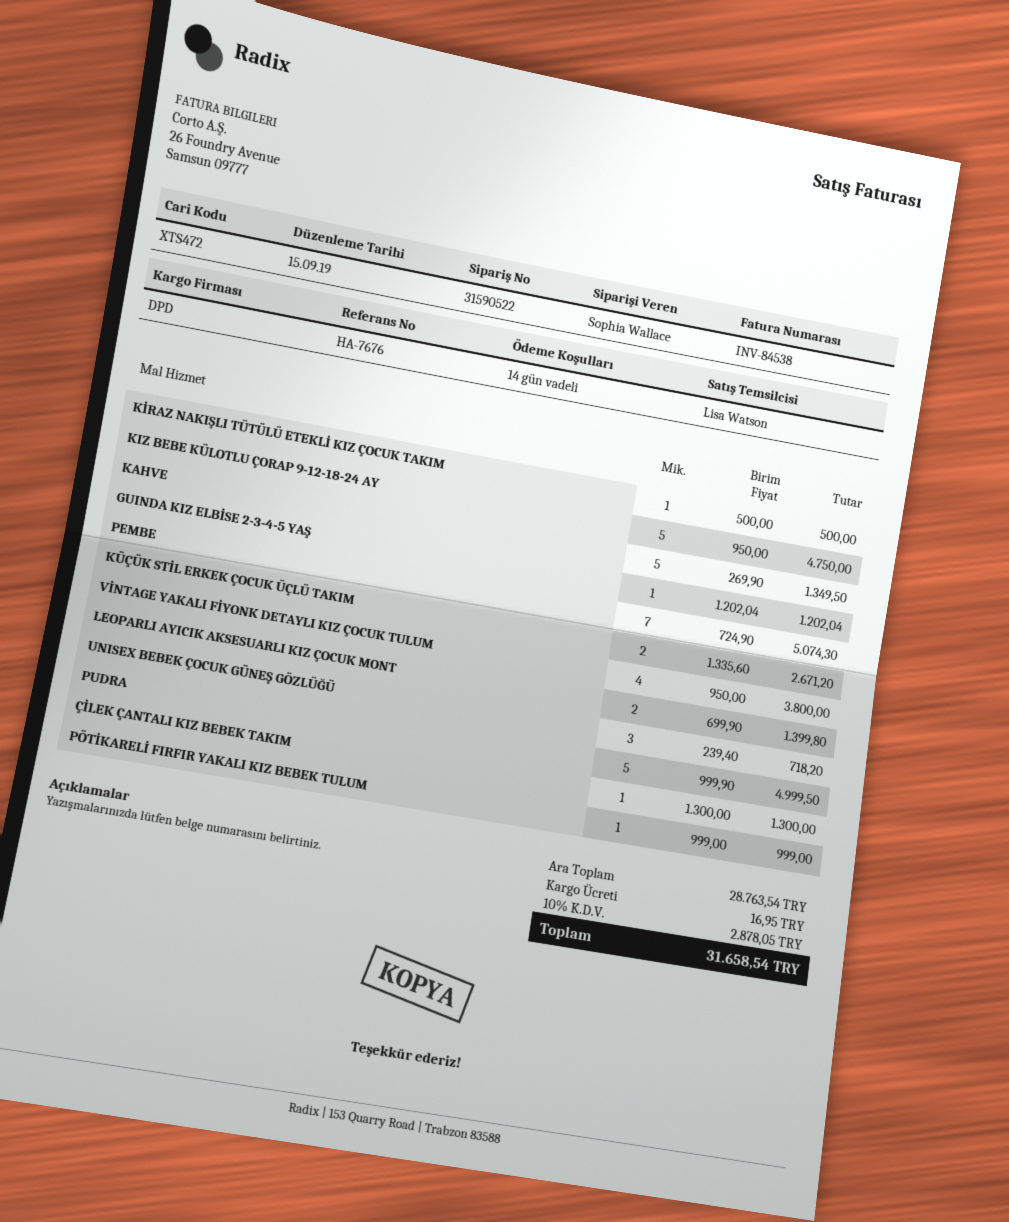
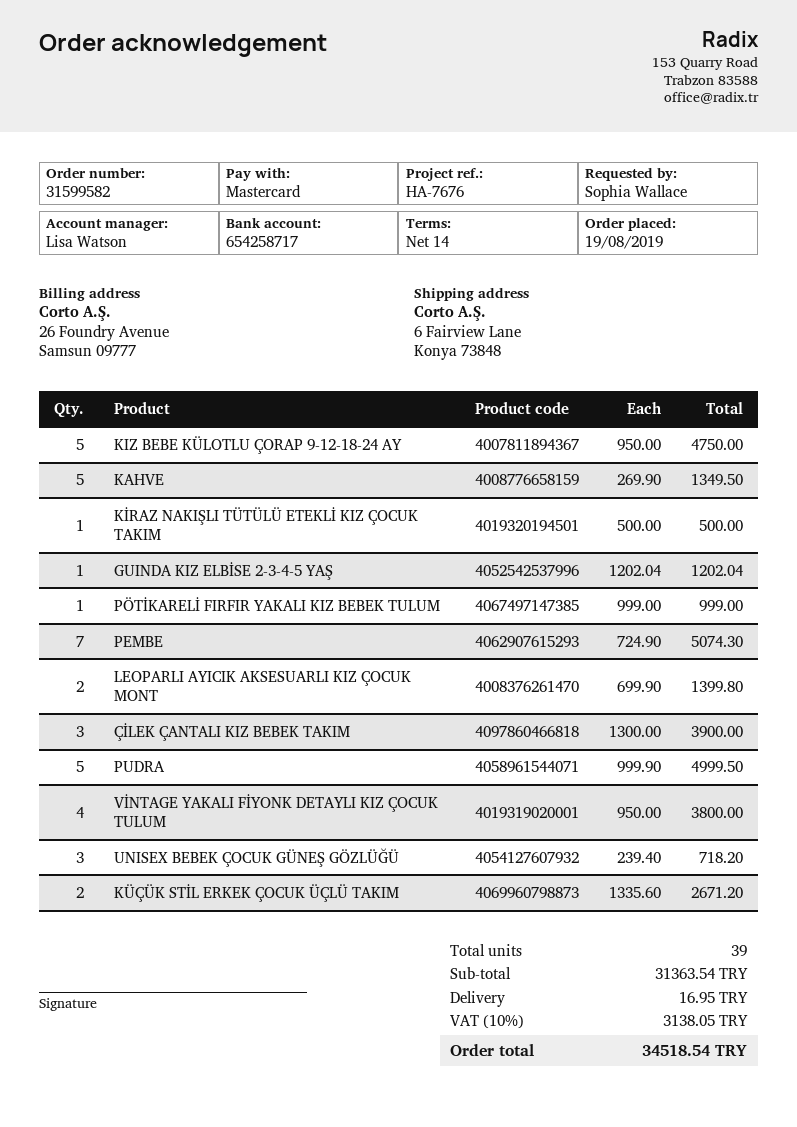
order number: 31590522 -> 31599582
ÇİLEK ÇANTALI KIZ BEBEK TAKIM: 1 x 1300.00 = 1300.00 -> 3 x 1300.00 = 3900.00
subtotal: 28763.54 -> 31363.54
tax: 10% = 2878.05 -> 10% = 3138.05
total: 31658.54 -> 34518.54

